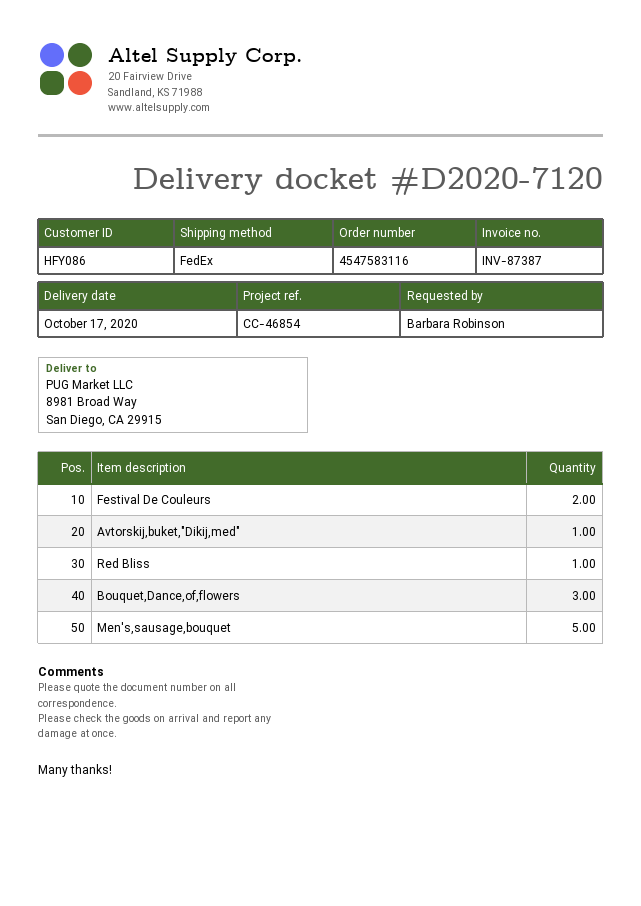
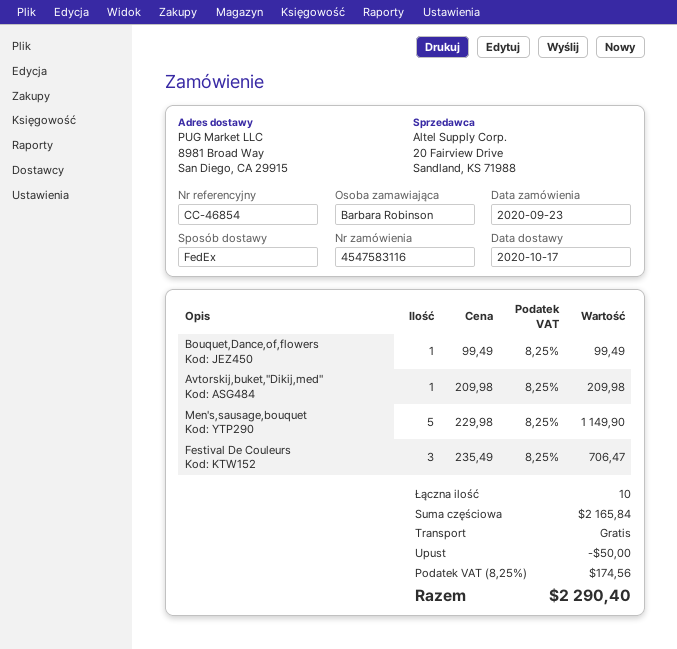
Festival De Couleurs: 2 -> 3
Red Bliss: 1 -> none
Bouquet,Dance,of,flowers: 3 -> 1

